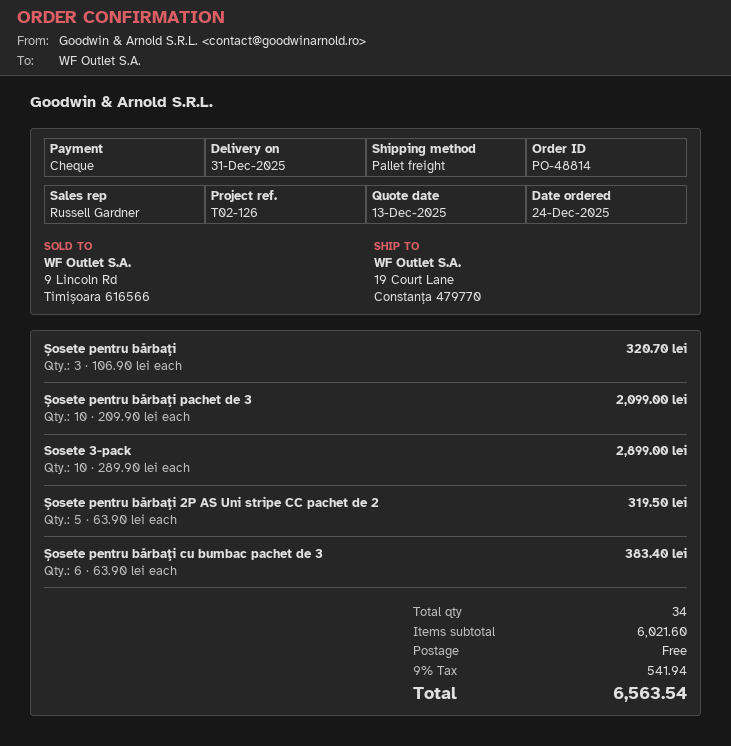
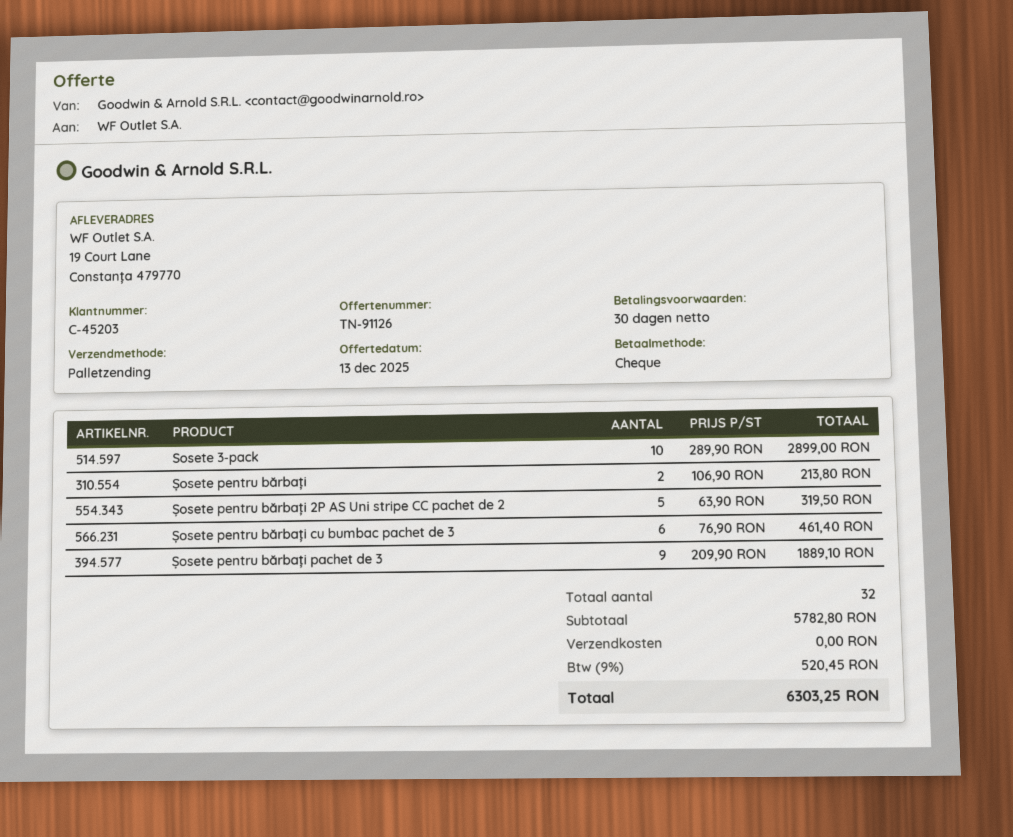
Șosete pentru bărbați: 3 x 106.90 = 320.70 -> 2 x 106.90 = 213.80
Șosete pentru bărbați pachet de 3: 10 x 209.90 = 2099.00 -> 9 x 209.90 = 1889.10
Șosete pentru bărbați cu bumbac pachet de 3: 6 x 63.90 = 383.40 -> 6 x 76.90 = 461.40
total quantity: 34 -> 32
subtotal: 6021.60 -> 5782.80
tax: 9% = 541.94 -> 9% = 520.45
total: 6563.54 -> 6303.25

